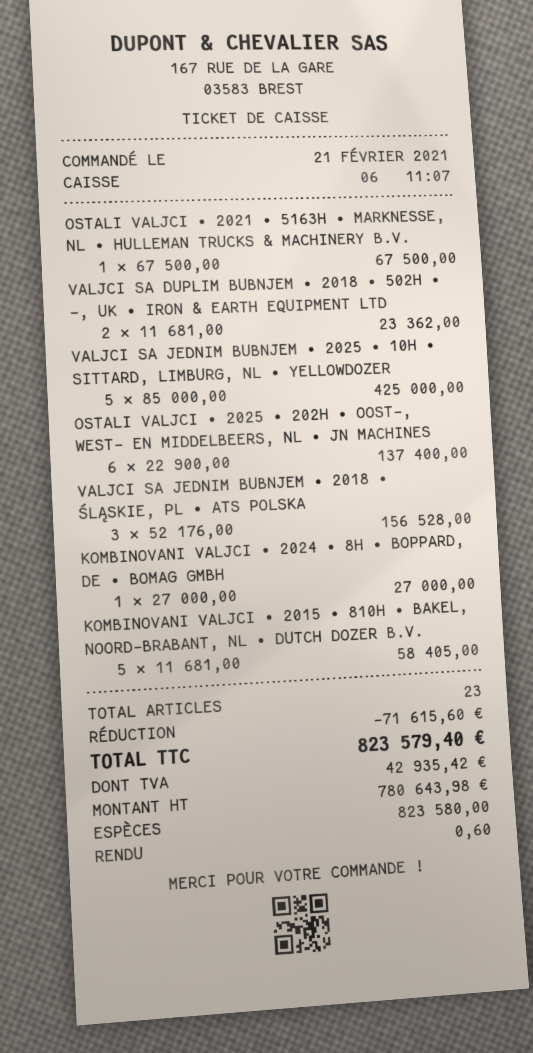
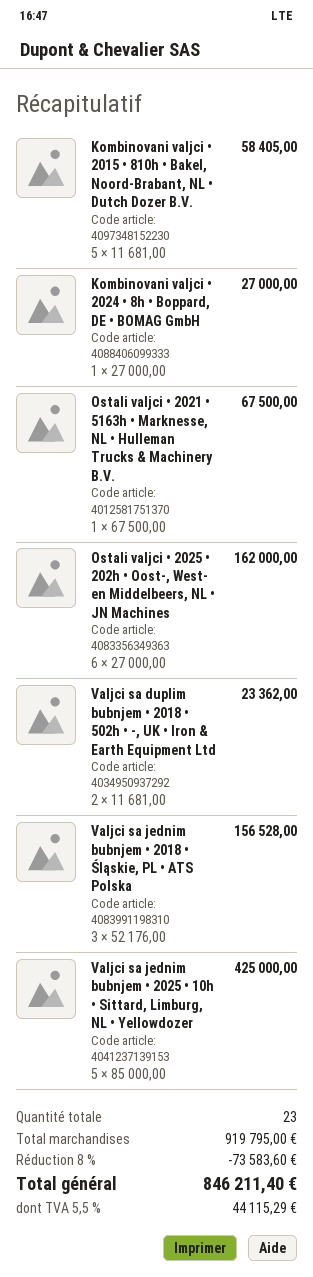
OSTALI VALJCI • 2025 • 202H • OOST-, WEST- EN MIDDELBEERS, NL • JN MACHINES: 6 x 22900.00 = 137400.00 -> 6 x 27000.00 = 162000.00
discount: 71615.60 -> 73583.60
tax: 42935.42 -> 44115.29
total: 823579.40 -> 846211.40

